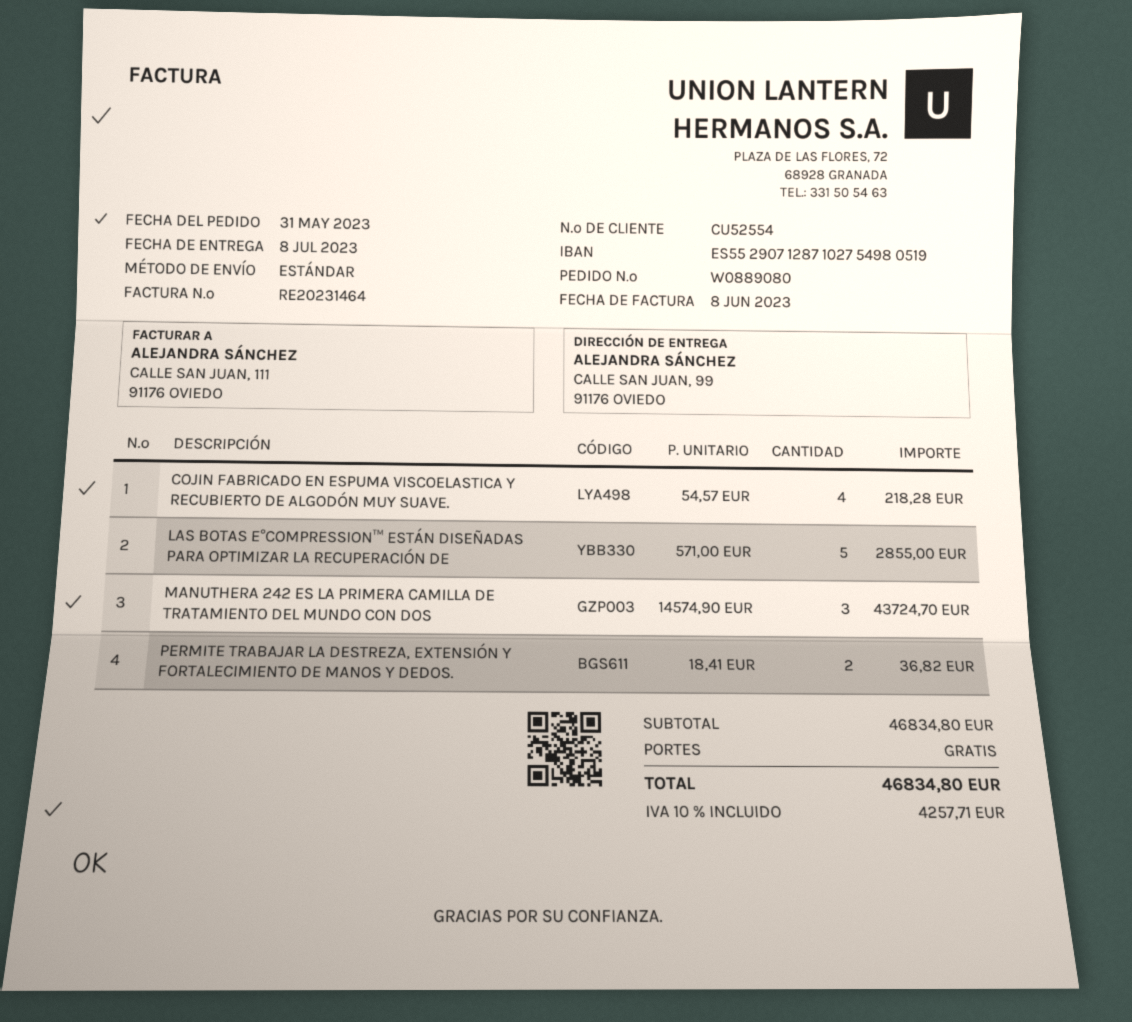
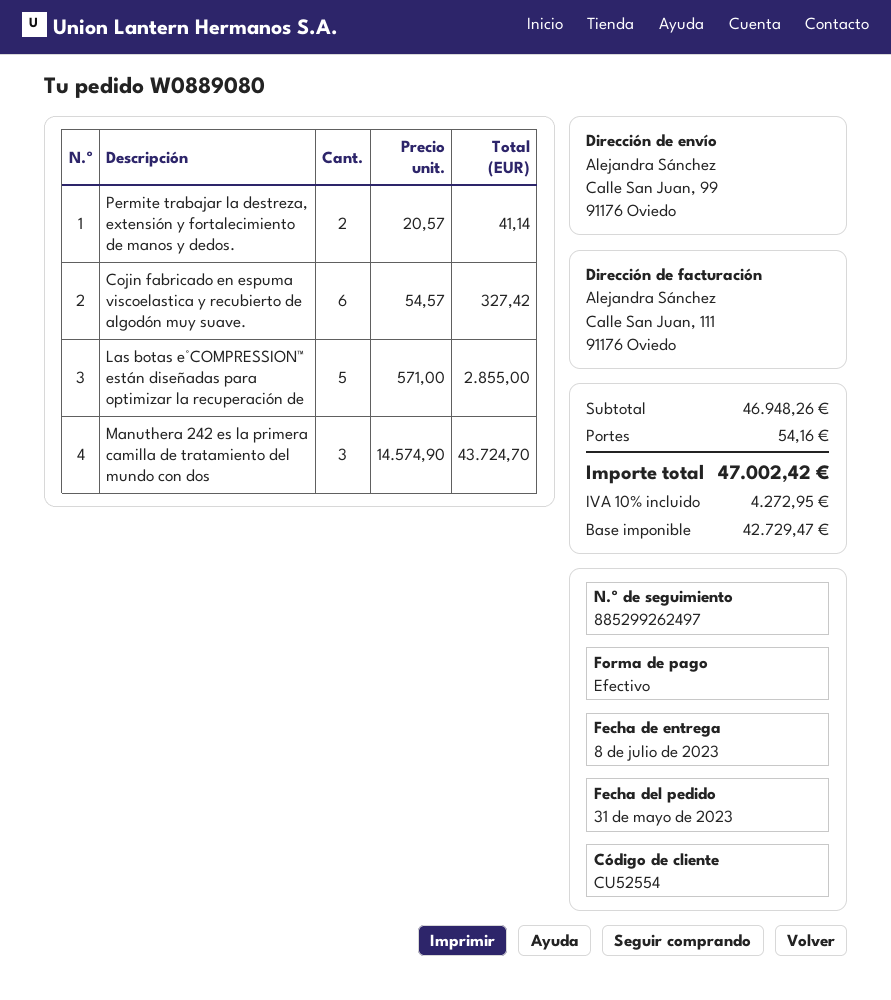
COJIN FABRICADO EN ESPUMA VISCOELASTICA Y RECUBIERTO DE ALGODÓN MUY SUAVE.: 4 x 54.57 = 218.28 -> 6 x 54.57 = 327.42
PERMITE TRABAJAR LA DESTREZA, EXTENSIÓN Y FORTALECIMIENTO DE MANOS Y DEDOS.: 2 x 18.41 = 36.82 -> 2 x 20.57 = 41.14
subtotal: 46834.80 -> 46948.26
shipping: 0.00 -> 54.16
tax: 10% = 4257.71 -> 10% = 4272.95
total: 46834.80 -> 47002.42

